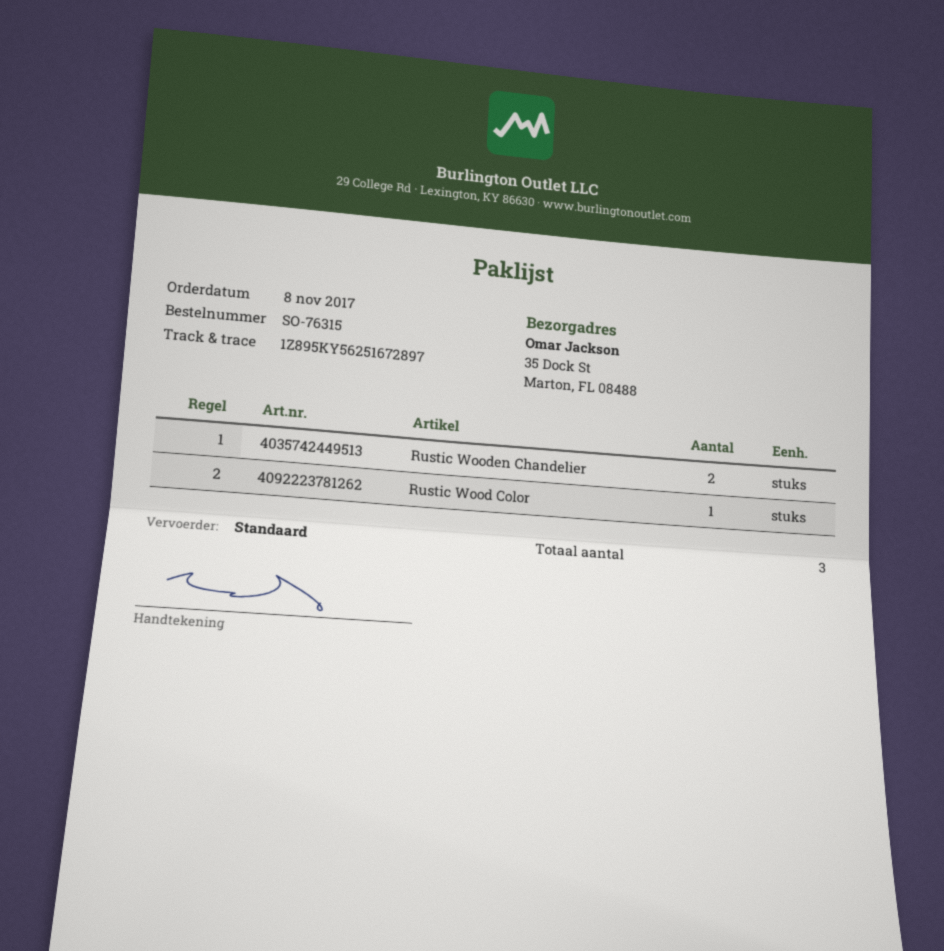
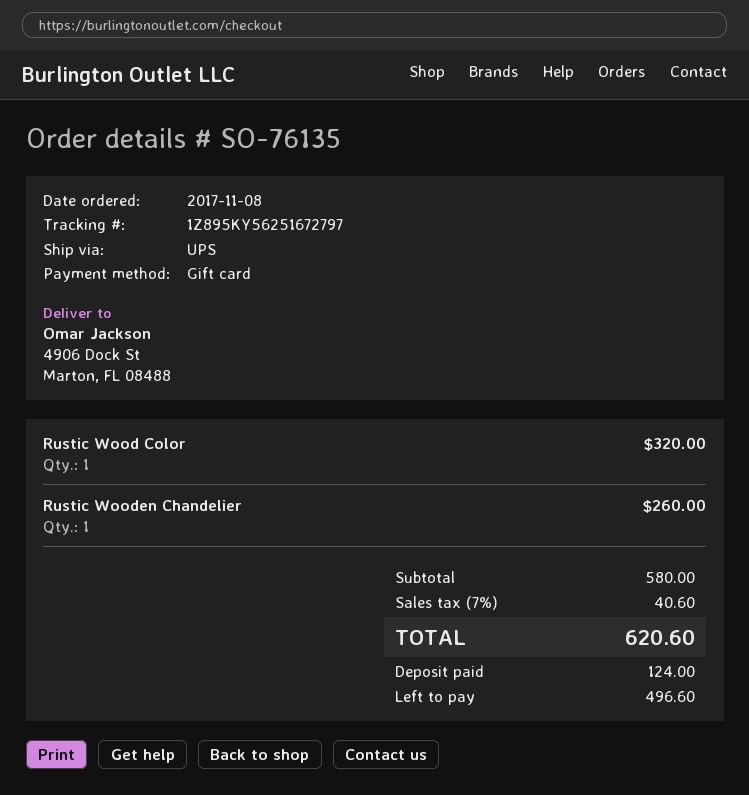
order number: SO-76315 -> SO-76135
shipping method: standard -> UPS
tracking number: 1Z895KY56251672897 -> 1Z895KY56251672797
ship to: 35 Dock St, Marton, FL 08488 -> 4906 Dock St, Marton, FL 08488
Rustic Wooden Chandelier: 2 -> 1

